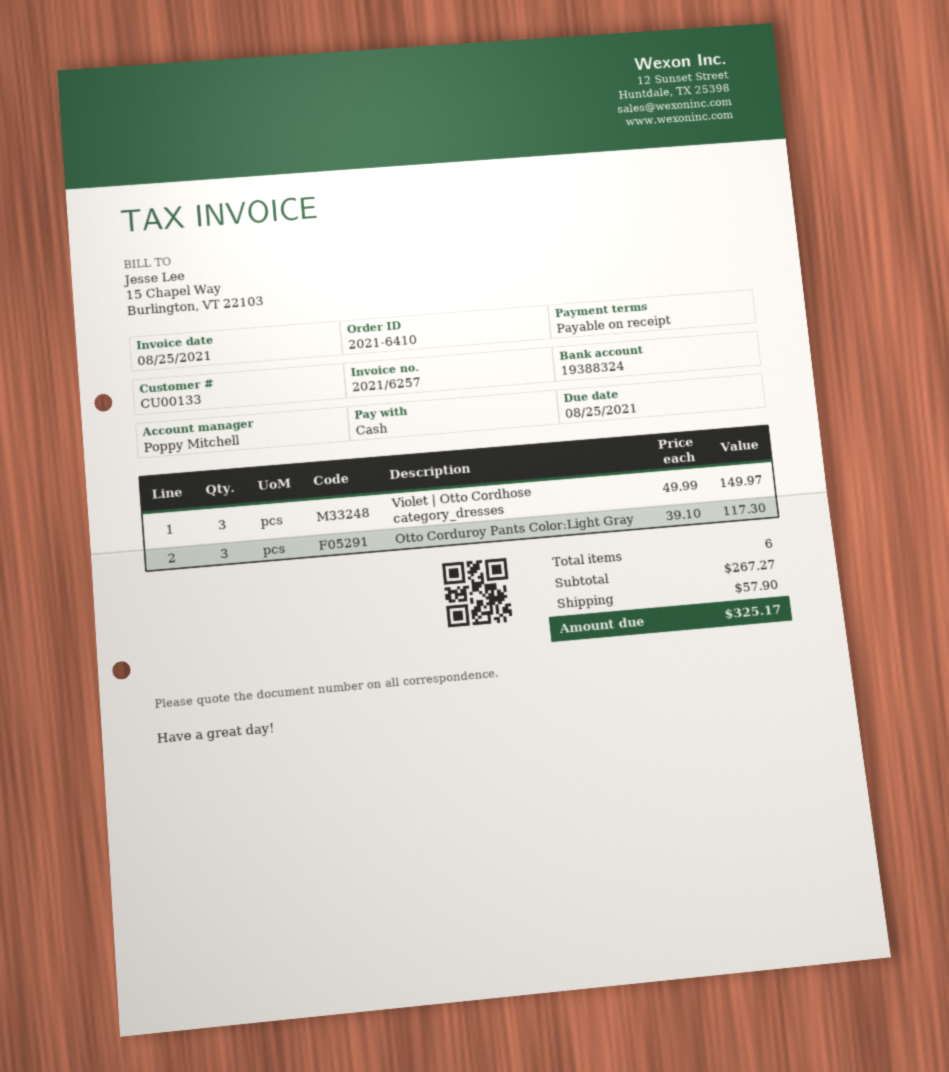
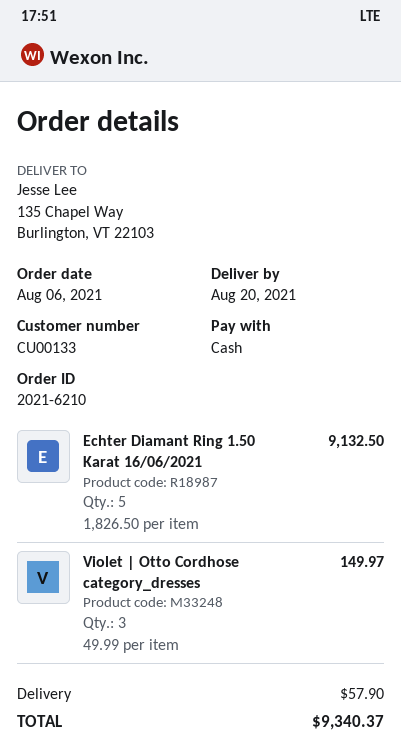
order number: 2021-6410 -> 2021-6210
Otto Corduroy Pants Color:Light Gray: 3 x 39.10 = 117.30 -> none
Echter Diamant Ring 1.50 Karat 16/06/2021: none -> 5 x 1826.50 = 9132.50
total: 325.17 -> 9340.37

